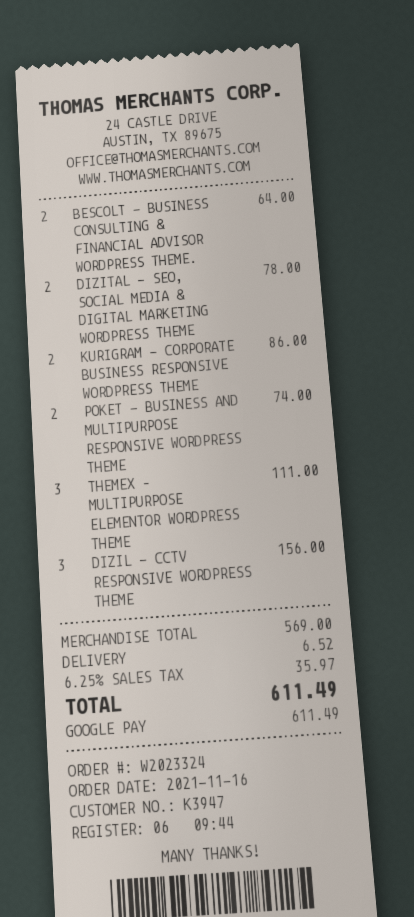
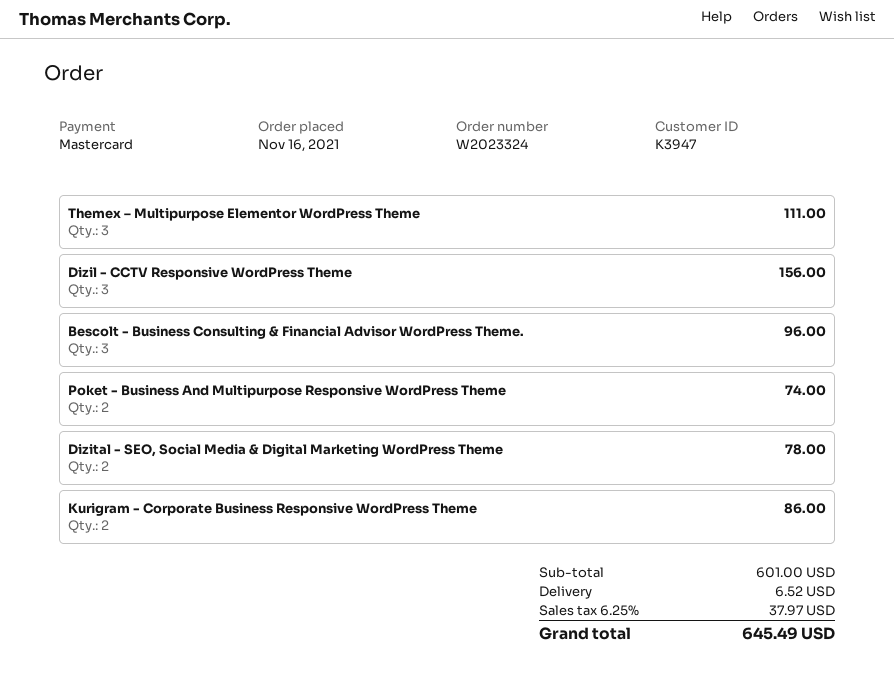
payment method: Google Pay -> Mastercard
BESCOLT - BUSINESS CONSULTING & FINANCIAL ADVISOR WORDPRESS THEME.: 2 for 64.00 -> 3 for 96.00
subtotal: 569.00 -> 601.00
tax: 6.25% = 35.97 -> 6.25% = 37.97
total: 611.49 -> 645.49

